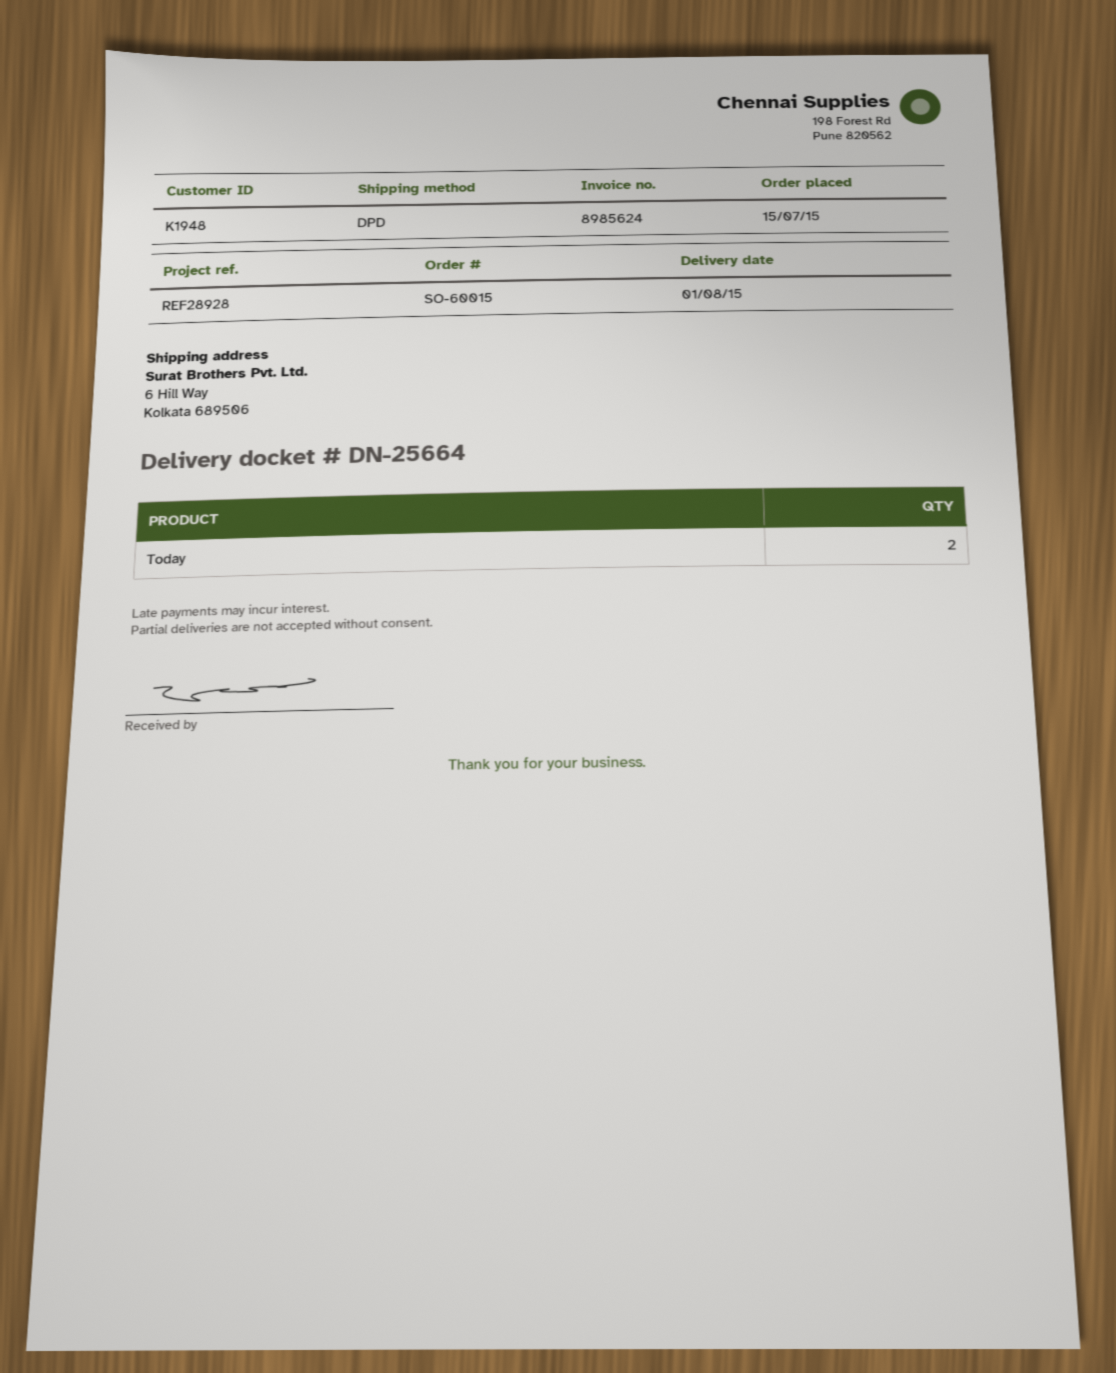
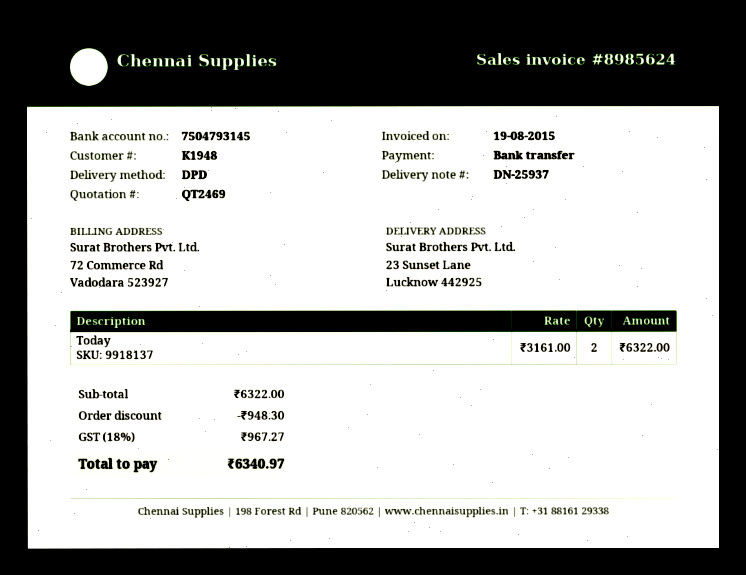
delivery note number: DN-25664 -> DN-25937
ship to: 6 Hill Way, Kolkata 689506 -> 23 Sunset Lane, Lucknow 442925

